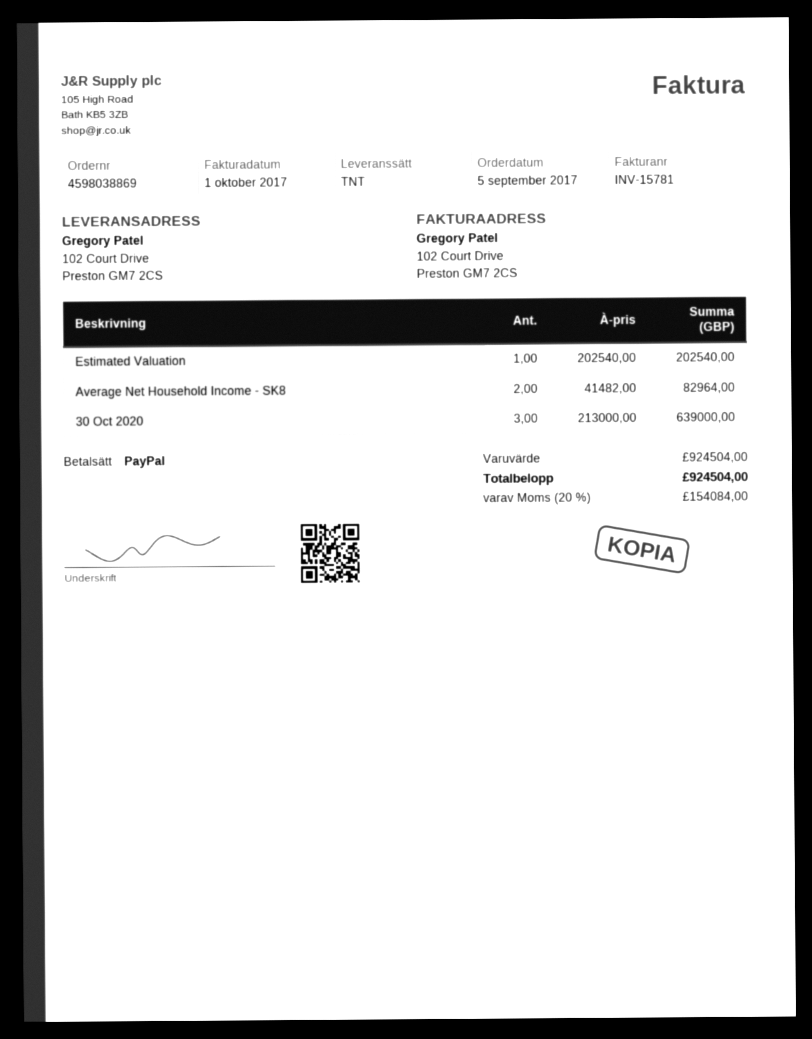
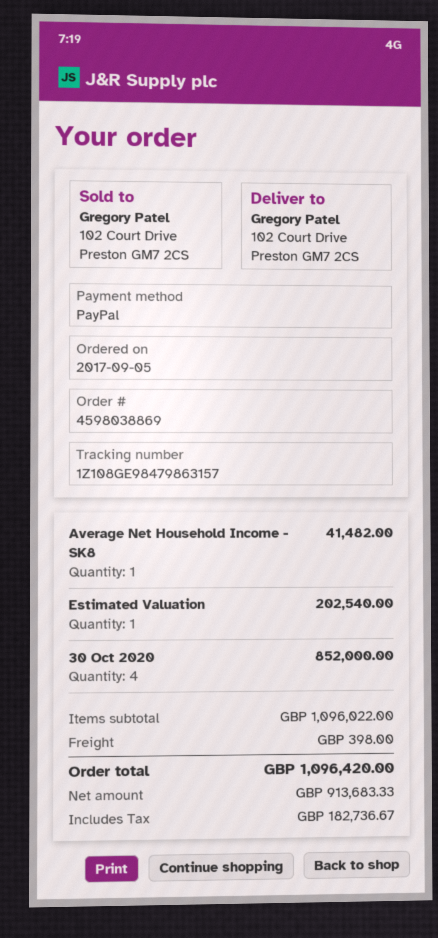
Average Net Household Income - SK8: 2 for 82964.00 -> 1 for 41482.00
30 Oct 2020: 3 for 639000.00 -> 4 for 852000.00
subtotal: 924504.00 -> 1096022.00
shipping: none -> 398.00
tax: 154084.00 -> 182736.67
total: 924504.00 -> 1096420.00

